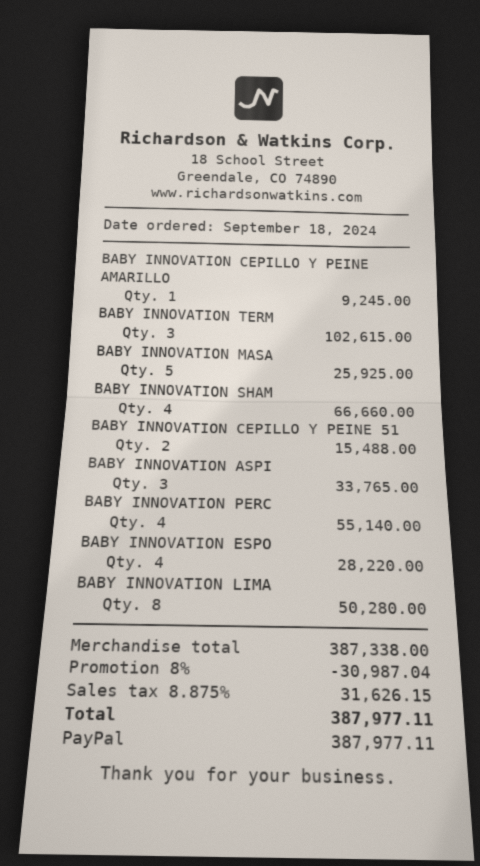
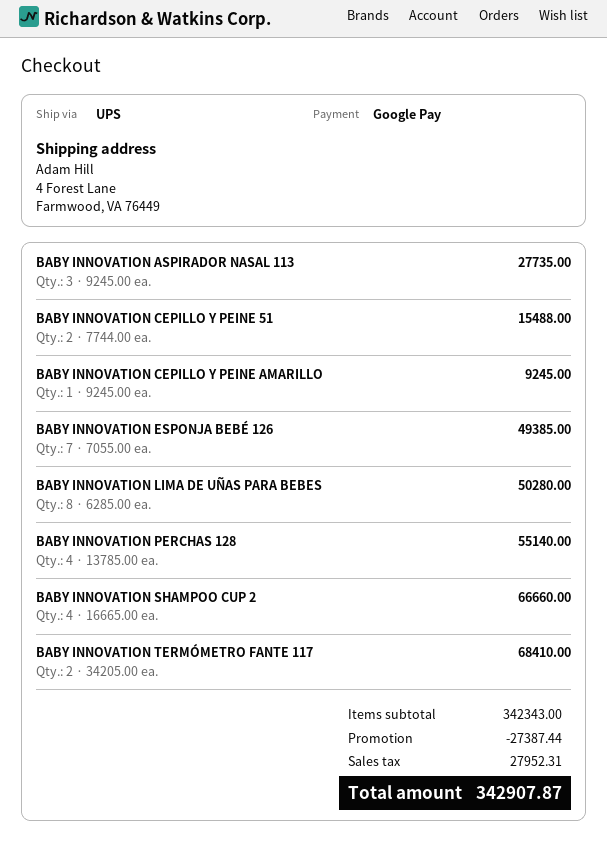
payment method: PayPal -> Google Pay
BABY INNOVATION TERM: 3 for 102615.00 -> 2 for 68410.00
BABY INNOVATION MASA: 5 for 25925.00 -> none
BABY INNOVATION ASPI: 3 for 33765.00 -> 3 for 27735.00
BABY INNOVATION ESPO: 4 for 28220.00 -> 7 for 49385.00
subtotal: 387338.00 -> 342343.00
discount: 30987.04 -> 27387.44
tax: 31626.15 -> 27952.31
total: 387977.11 -> 342907.87

